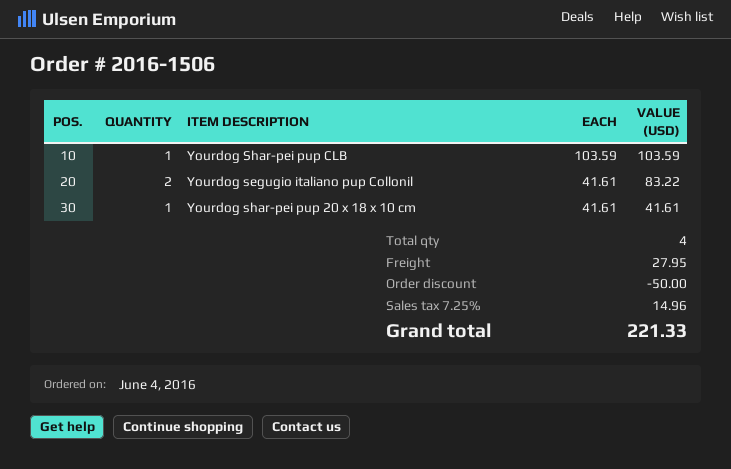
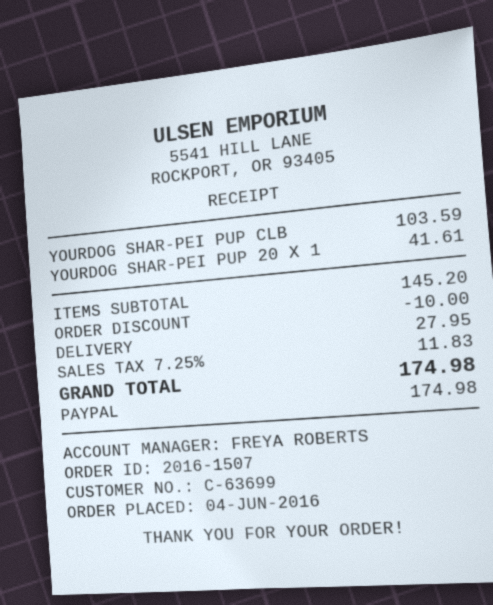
order number: 2016-1506 -> 2016-1507
Yourdog segugio italiano pup Collonil: 2 x 41.61 = 83.22 -> none
discount: 50.00 -> 10.00
tax: 7.25% = 14.96 -> 7.25% = 11.83
total: 221.33 -> 174.98

